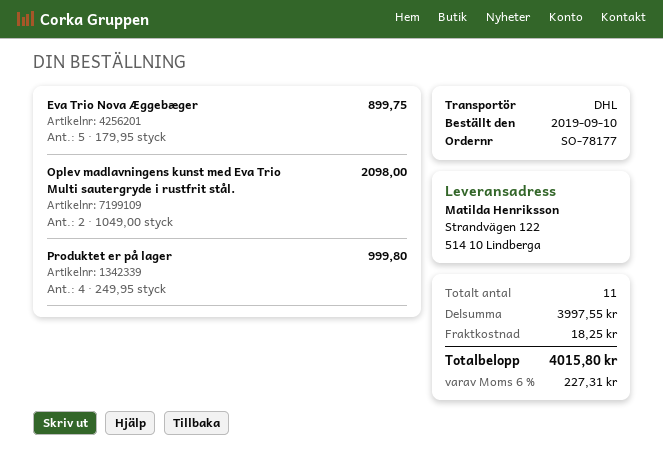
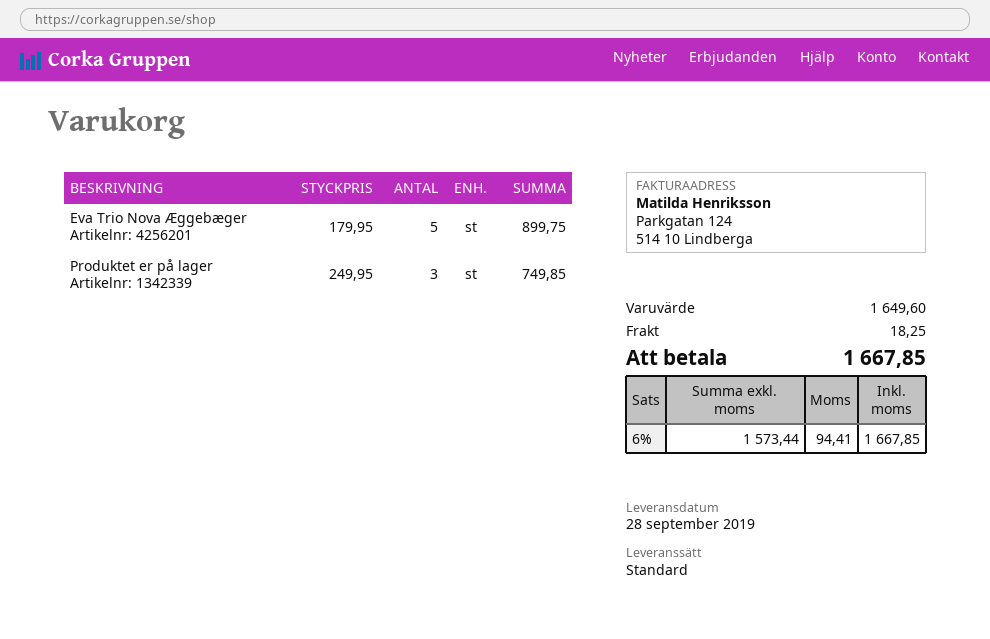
shipping method: DHL -> standard
Oplev madlavningens kunst med Eva Trio Multi sautergryde i rustfrit stål.: 2 x 1049.00 = 2098.00 -> none
Produktet er på lager: 4 x 249.95 = 999.80 -> 3 x 249.95 = 749.85
subtotal: 3997.55 -> 1649.60
tax: 6% = 227.31 -> 6% = 94.41
total: 4015.80 -> 1667.85

